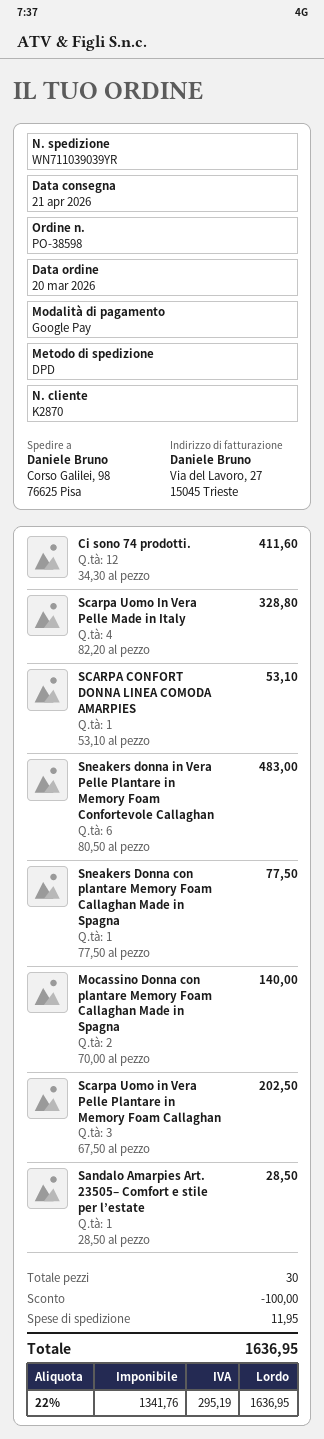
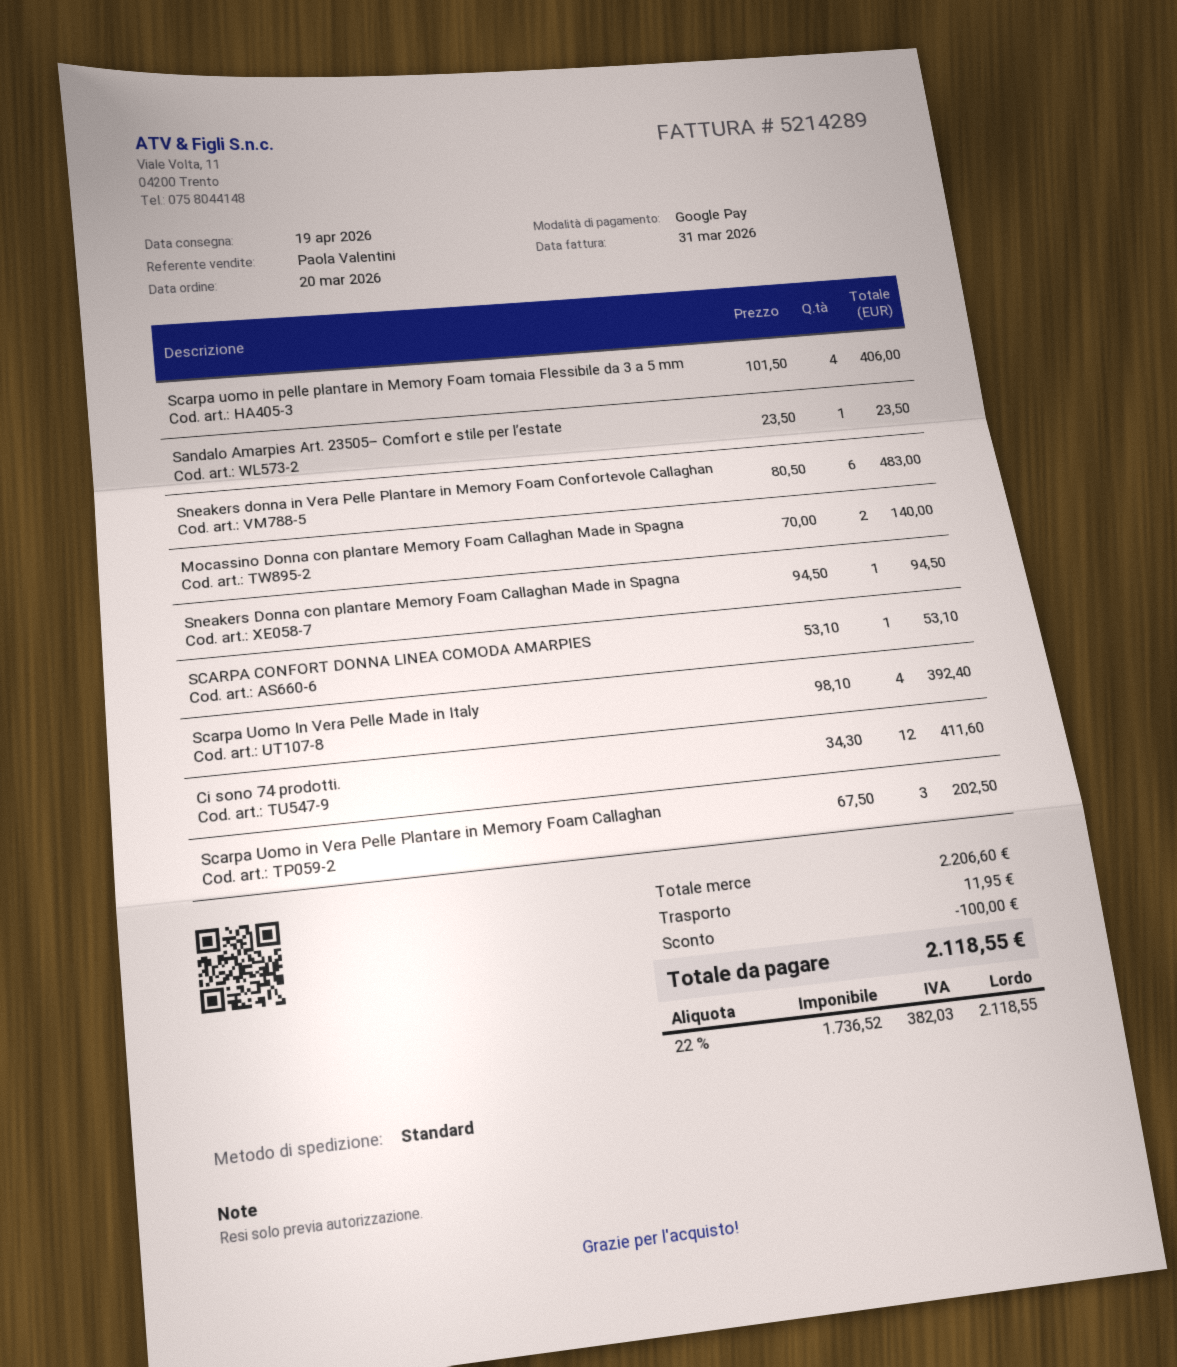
delivery date: 2026-04-21 -> 2026-04-19
shipping method: DPD -> standard
Scarpa Uomo In Vera Pelle Made in Italy: 4 x 82.20 = 328.80 -> 4 x 98.10 = 392.40
Sneakers Donna con plantare Memory Foam Callaghan Made in Spagna: 1 x 77.50 = 77.50 -> 1 x 94.50 = 94.50
Sandalo Amarpies Art. 23505– Comfort e stile per l’estate: 1 x 28.50 = 28.50 -> 1 x 23.50 = 23.50
Scarpa uomo in pelle plantare in Memory Foam tomaia Flessibile da 3 a 5 mm: none -> 4 x 101.50 = 406.00
net: 1341.76 -> 1736.52
tax: 22% = 295.19 -> 22% = 382.03
total: 1636.95 -> 2118.55

